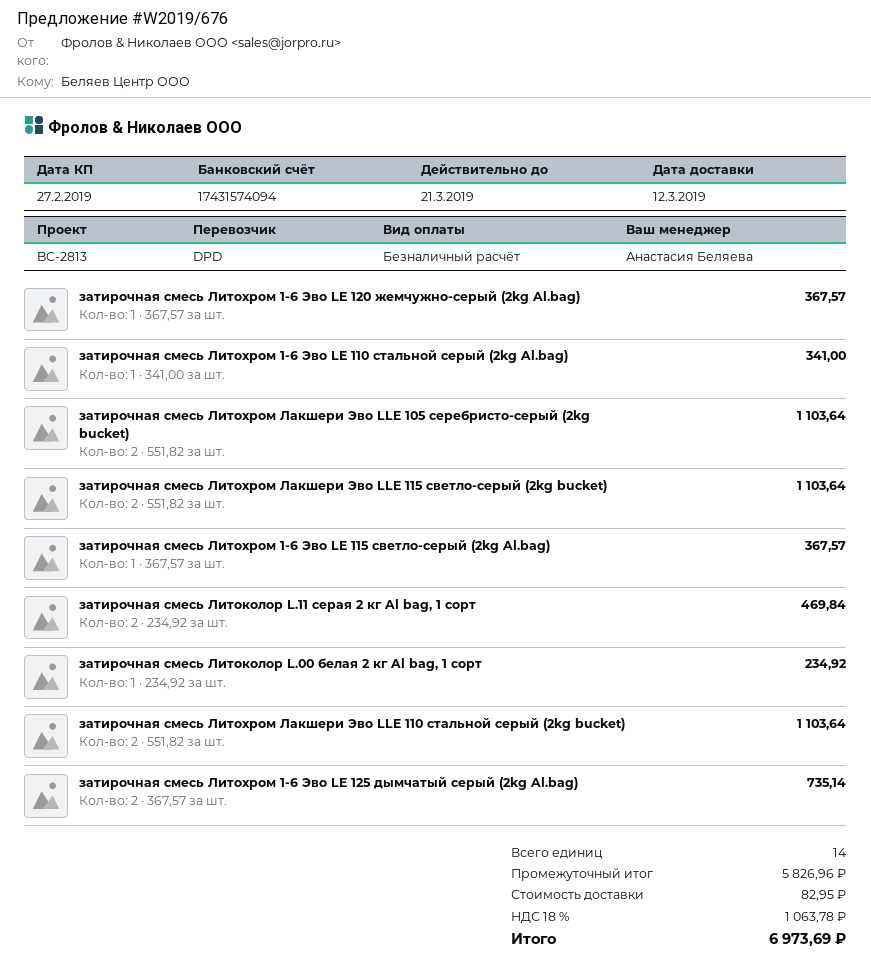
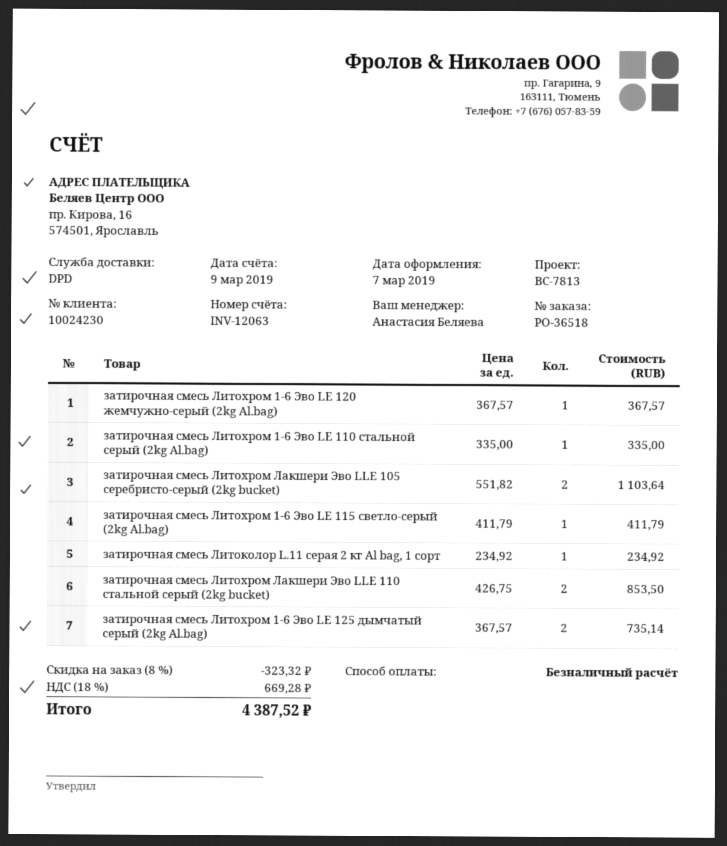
reference: BC-2813 -> BC-7813
затирочная смесь Литохром 1-6 Эво LE 110 стальной серый (2kg Al.bag): 1 x 341.00 = 341.00 -> 1 x 335.00 = 335.00
затирочная смесь Литохром Лакшери Эво LLE 115 светло-серый (2kg bucket): 2 x 551.82 = 1103.64 -> none
затирочная смесь Литохром 1-6 Эво LE 115 светло-серый (2kg Al.bag): 1 x 367.57 = 367.57 -> 1 x 411.79 = 411.79
затирочная смесь Литоколор L.11 серая 2 кг Al bag, 1 сорт: 2 x 234.92 = 469.84 -> 1 x 234.92 = 234.92
затирочная смесь Литоколор L.00 белая 2 кг Al bag, 1 сорт: 1 x 234.92 = 234.92 -> none
затирочная смесь Литохром Лакшери Эво LLE 110 стальной серый (2kg bucket): 2 x 551.82 = 1103.64 -> 2 x 426.75 = 853.50
discount: none -> 8% = 323.32
shipping: 82.95 -> none
tax: 18% = 1063.78 -> 18% = 669.28
total: 6973.69 -> 4387.52

